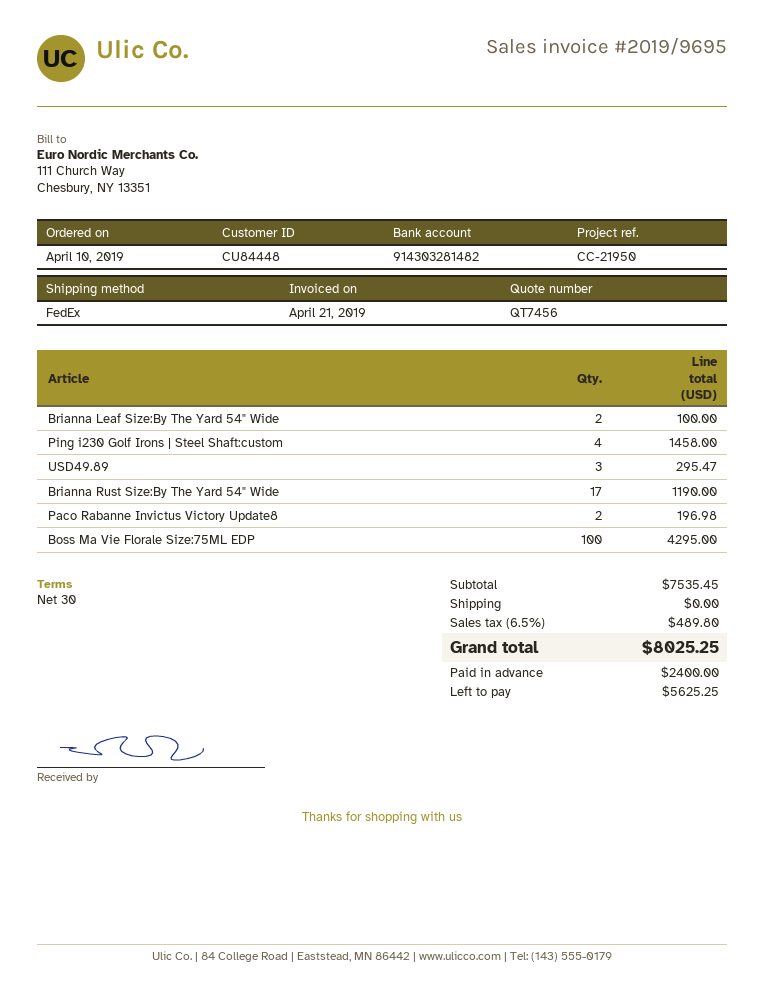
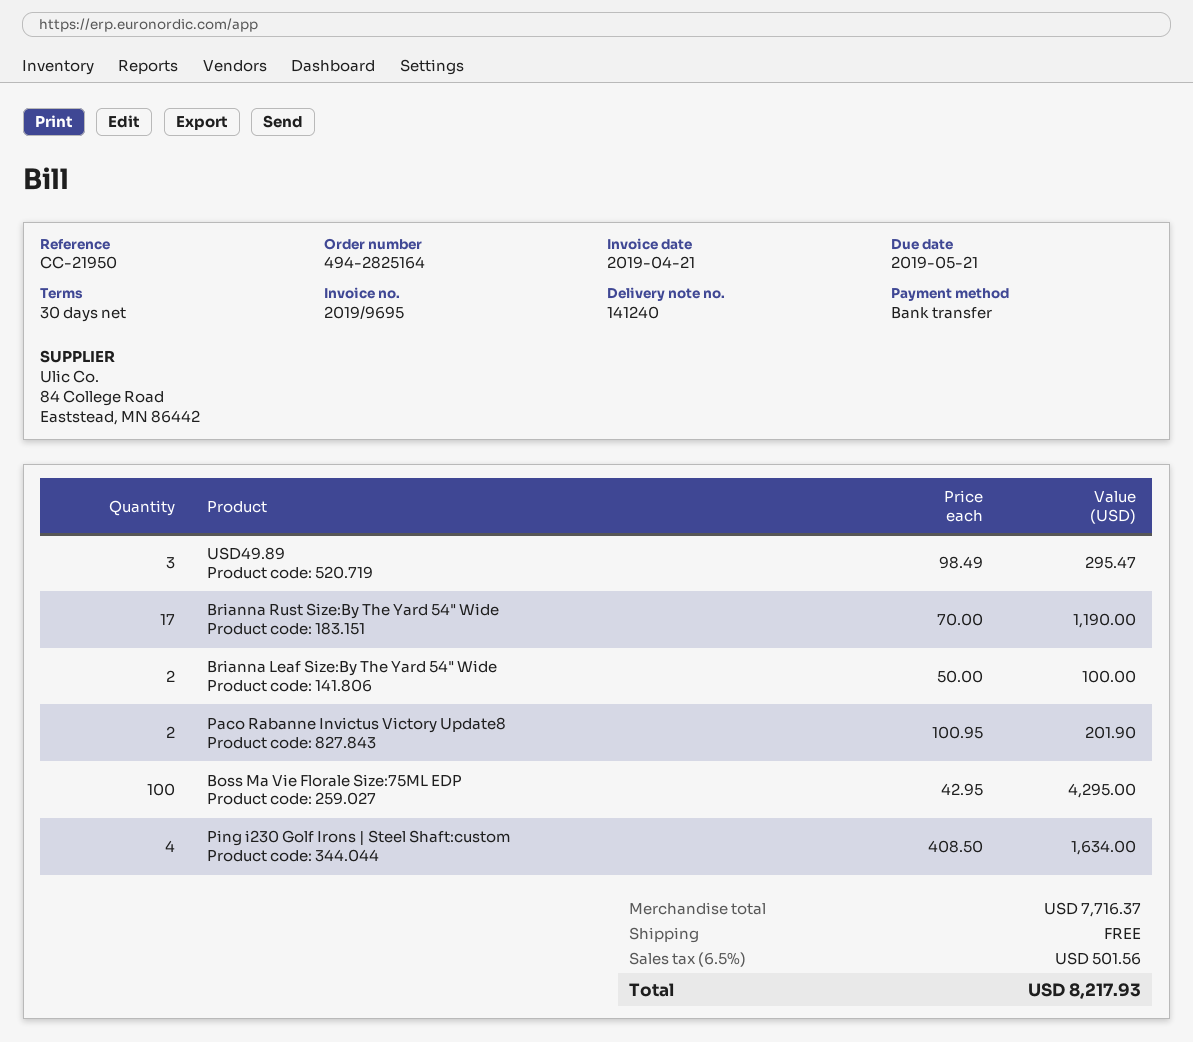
Ping i230 Golf Irons | Steel Shaft:custom: 4 for 1458.00 -> 4 for 1634.00
Paco Rabanne Invictus Victory Update8: 2 for 196.98 -> 2 for 201.90
subtotal: 7535.45 -> 7716.37
tax: 6.5% = 489.80 -> 6.5% = 501.56
total: 8025.25 -> 8217.93

